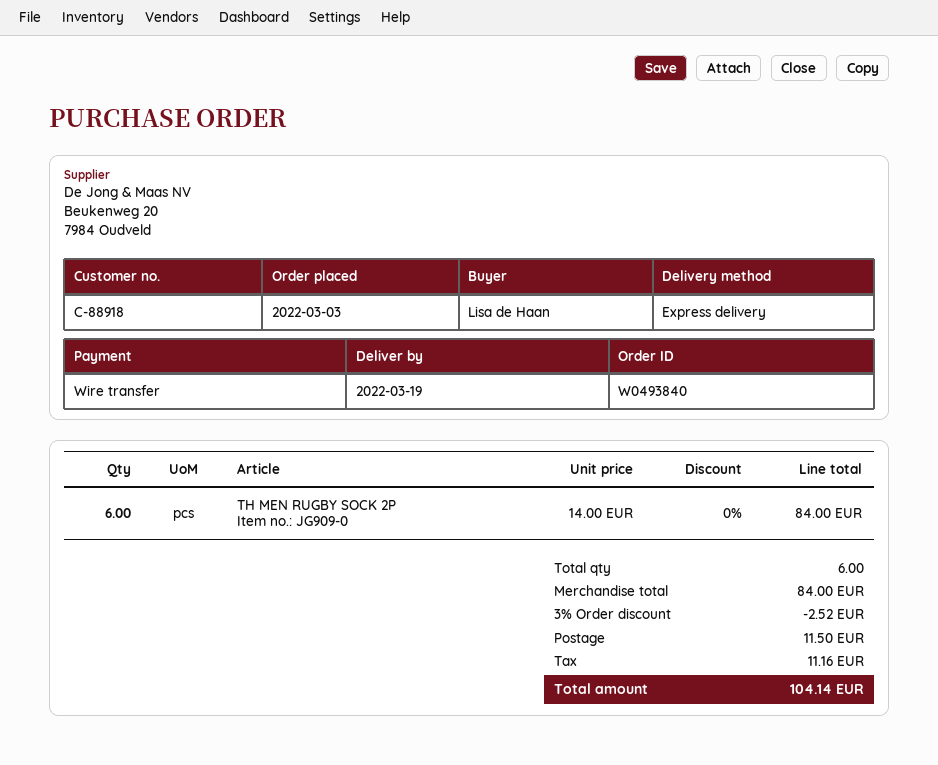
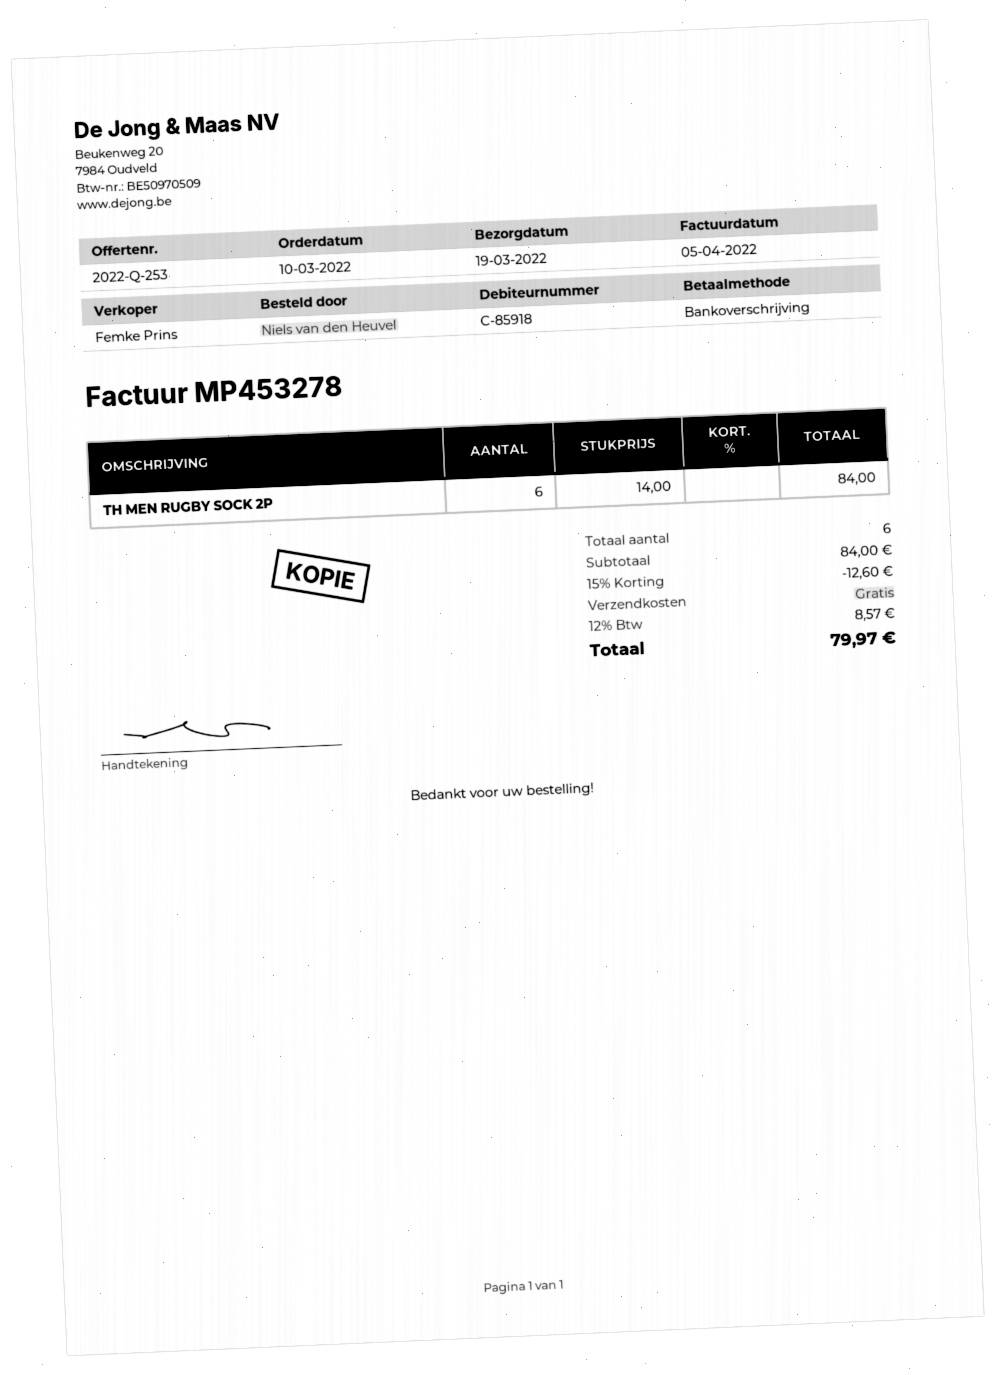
order date: 2022-03-03 -> 2022-03-10
customer number: C-88918 -> C-85918
ordered by: Lisa de Haan -> Niels van den Heuvel
discount: 3% = 2.52 -> 15% = 12.60
shipping: 11.50 -> 0.00
tax: 11.16 -> 8.57
total: 104.14 -> 79.97

